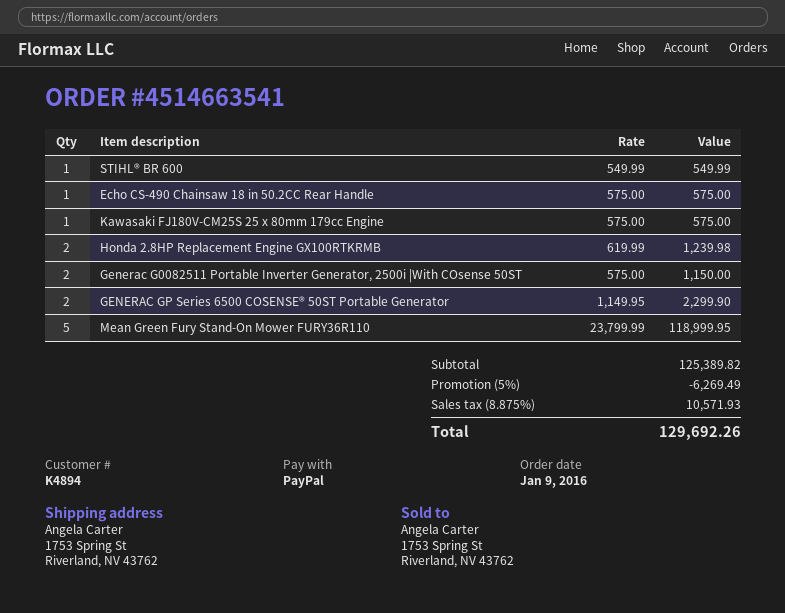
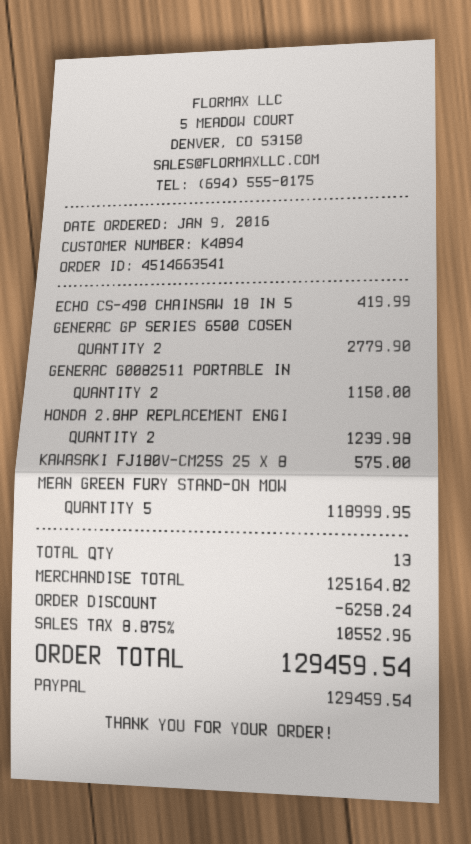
STIHL® BR 600: 1 for 549.99 -> none
Echo CS-490 Chainsaw 18 in 50.2CC Rear Handle: 1 for 575.00 -> 1 for 419.99
GENERAC GP Series 6500 COSENSE® 50ST Portable Generator: 2 for 2299.90 -> 2 for 2779.90
subtotal: 125389.82 -> 125164.82
discount: 6269.49 -> 6258.24
tax: 8.875% = 10571.93 -> 8.875% = 10552.96
total: 129692.26 -> 129459.54

